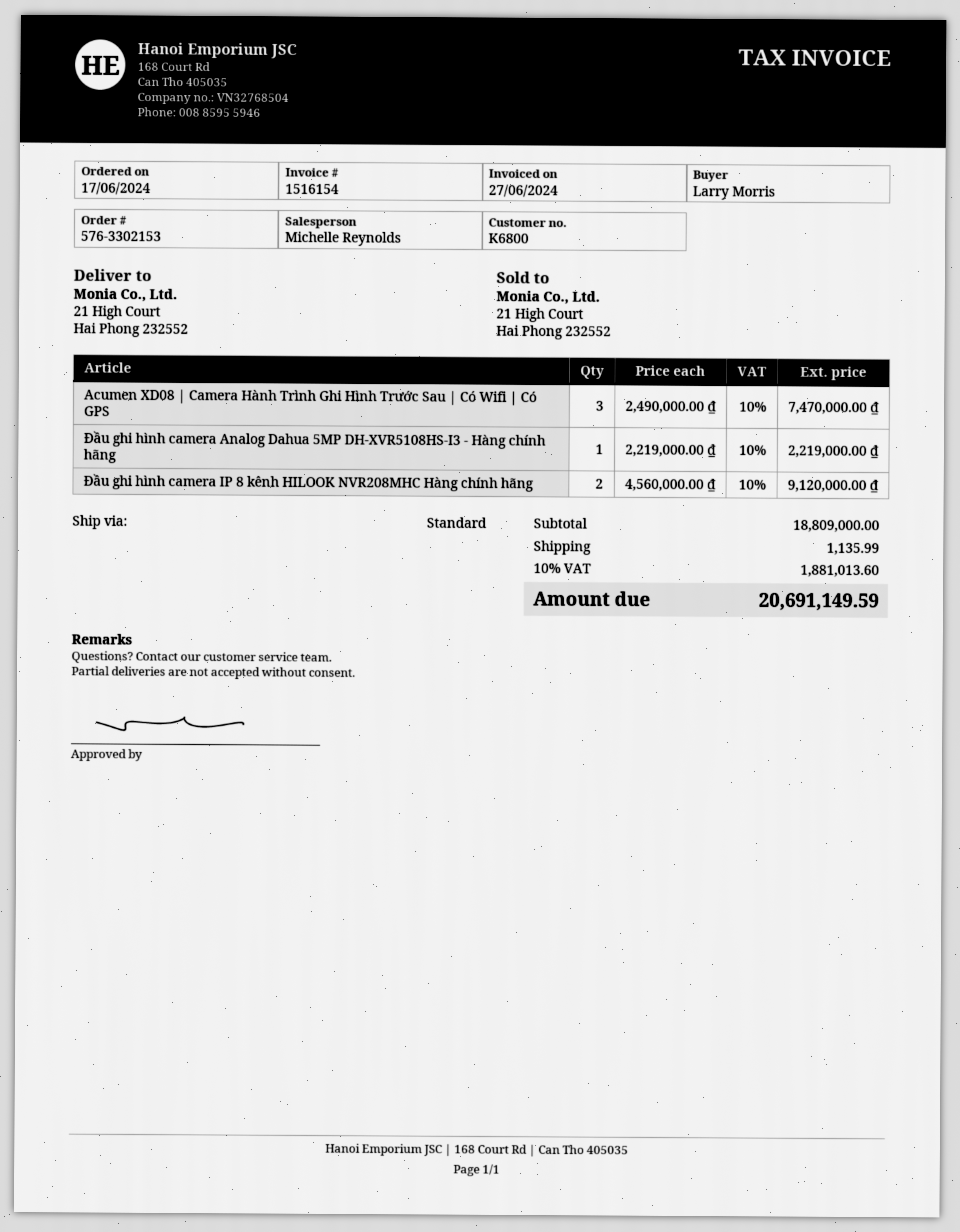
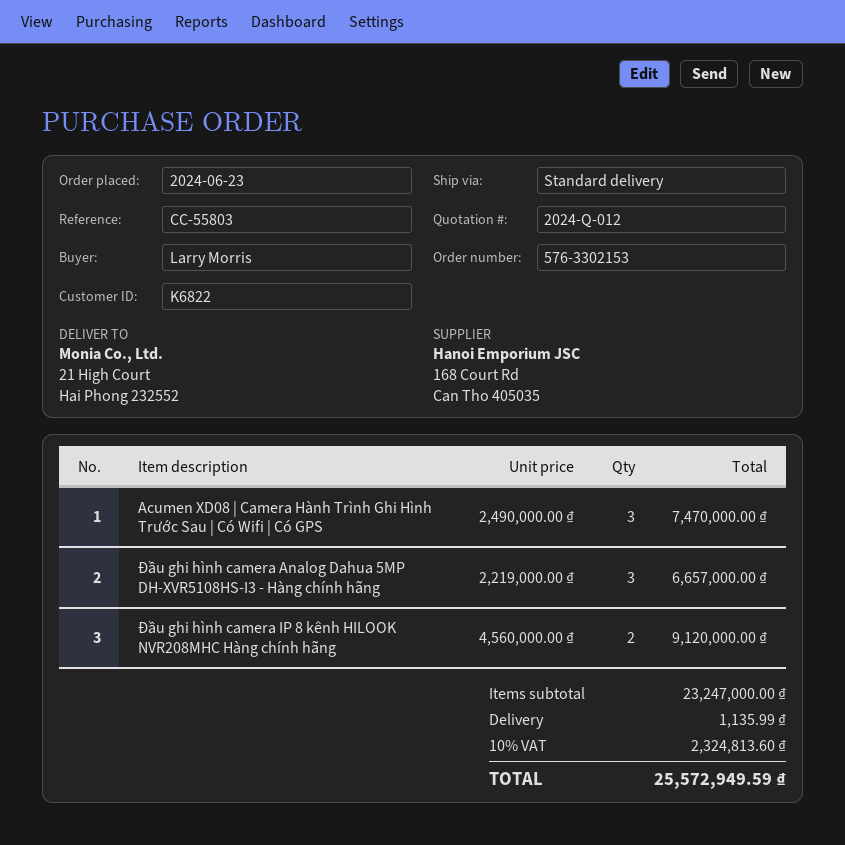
order date: 2024-06-17 -> 2024-06-23
customer number: K6800 -> K6822
Đầu ghi hình camera Analog Dahua 5MP DH-XVR5108HS-I3 - Hàng chính hãng: 1 x 2219000.00 = 2219000.00 -> 3 x 2219000.00 = 6657000.00
subtotal: 18809000.00 -> 23247000.00
tax: 10% = 1881013.60 -> 10% = 2324813.60
total: 20691149.59 -> 25572949.59

